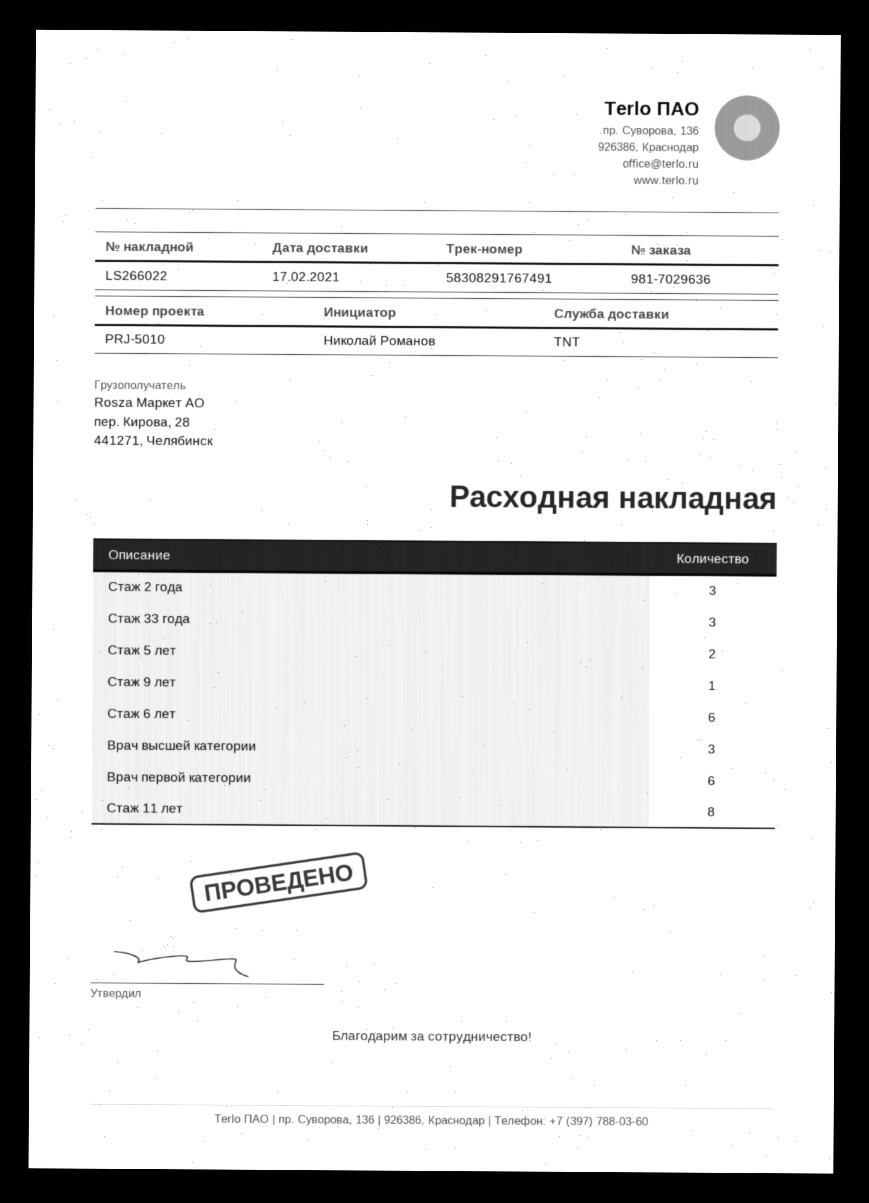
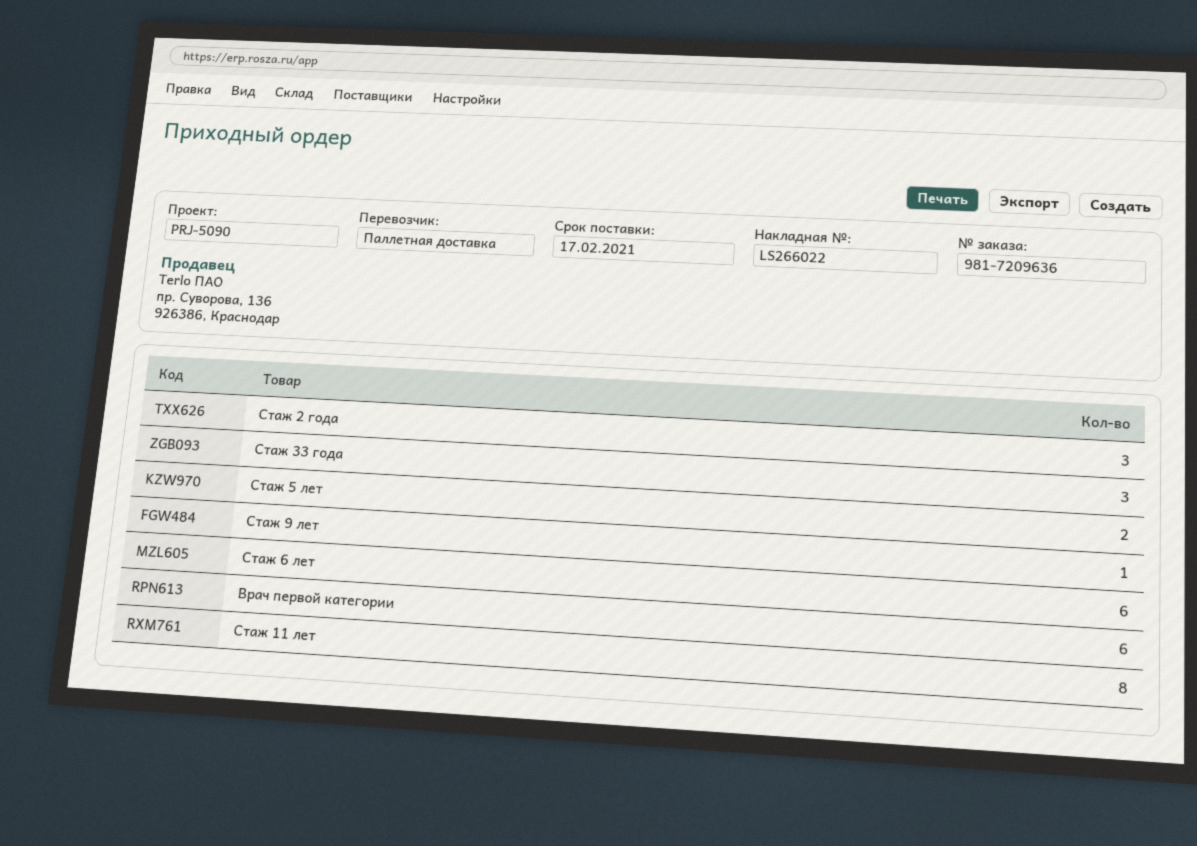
order number: 981-7029636 -> 981-7209636
reference: PRJ-5010 -> PRJ-5090
shipping method: TNT -> pallet freight
Врач высшей категории: 3 -> none

